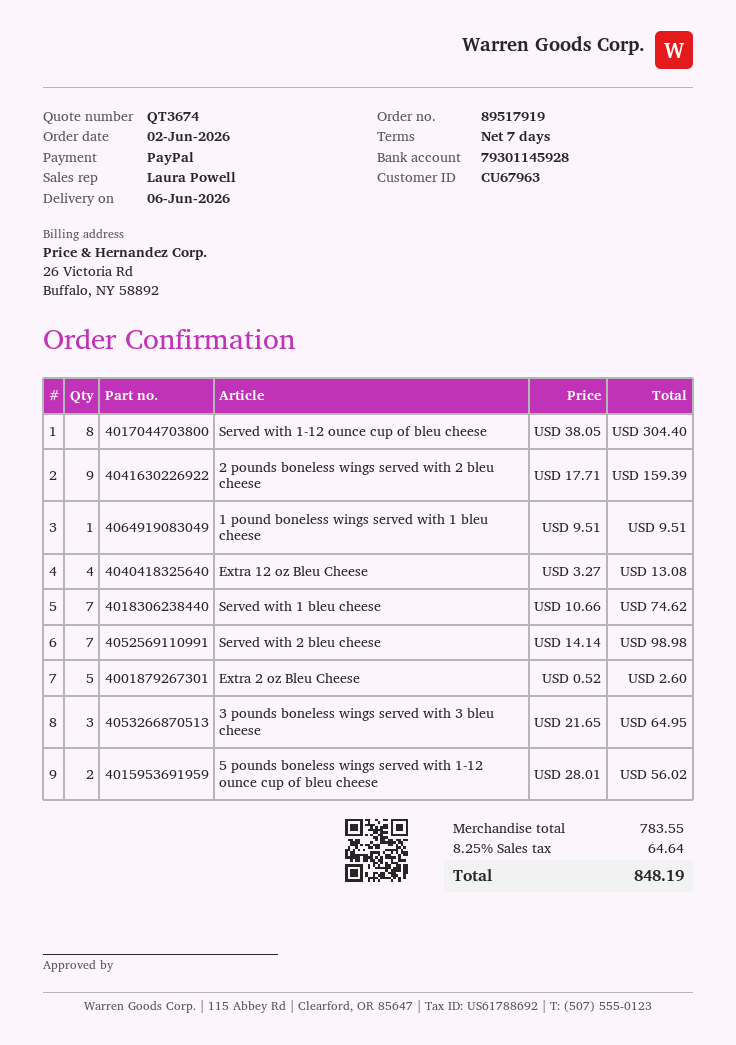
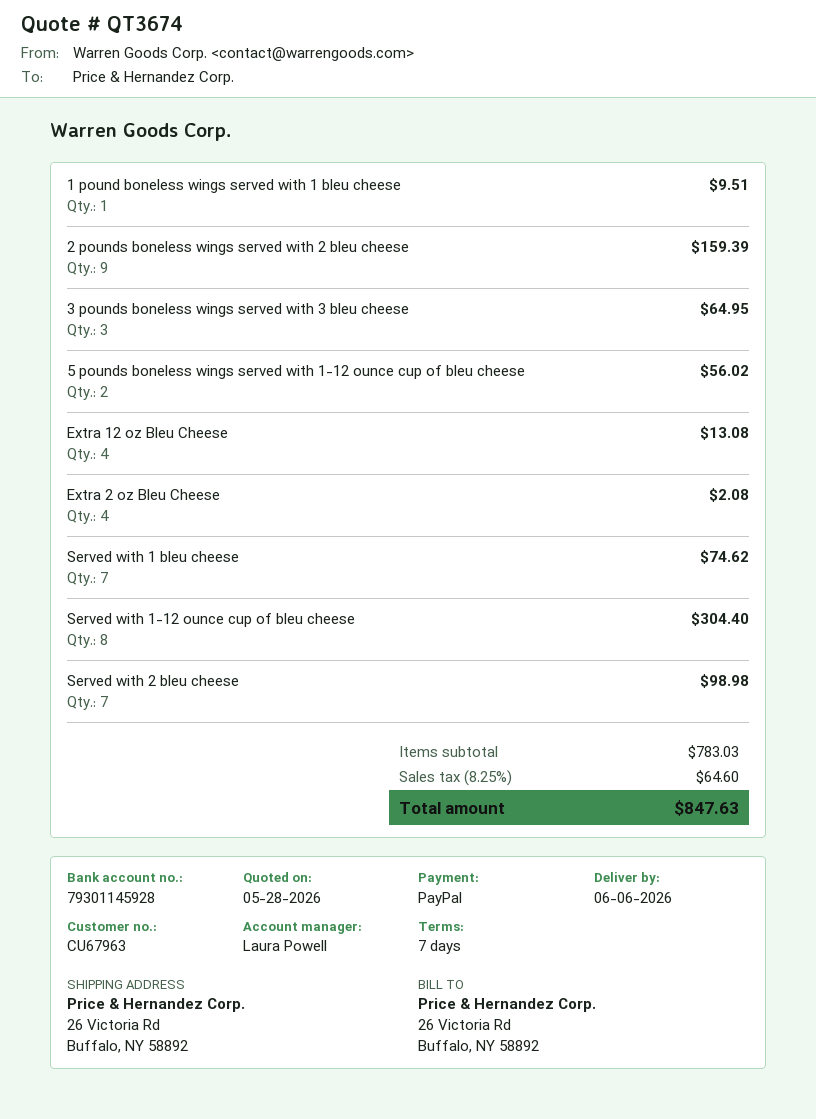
Extra 2 oz Bleu Cheese: 5 for 2.60 -> 4 for 2.08
subtotal: 783.55 -> 783.03
tax: 8.25% = 64.64 -> 8.25% = 64.60
total: 848.19 -> 847.63

